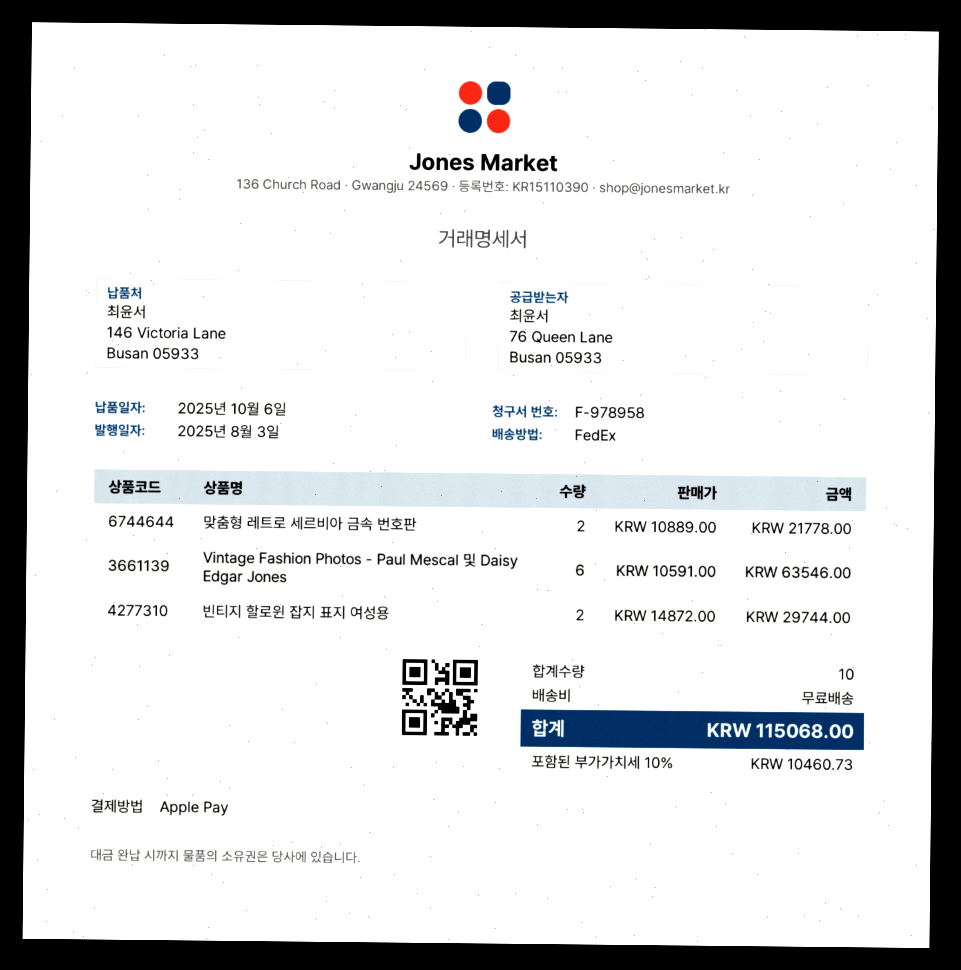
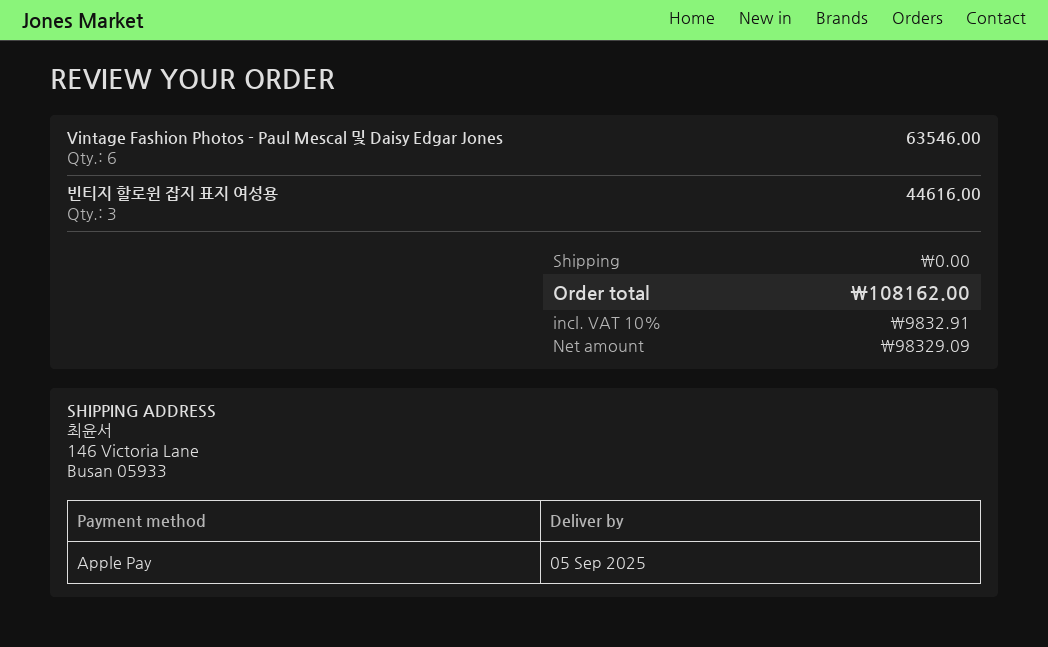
delivery date: 2025-10-06 -> 2025-09-05
맞춤형 레트로 세르비아 금속 번호판: 2 for 21778.00 -> none
빈티지 할로윈 잡지 표지 여성용: 2 for 29744.00 -> 3 for 44616.00
tax: 10% = 10460.73 -> 10% = 9832.91
total: 115068.00 -> 108162.00

